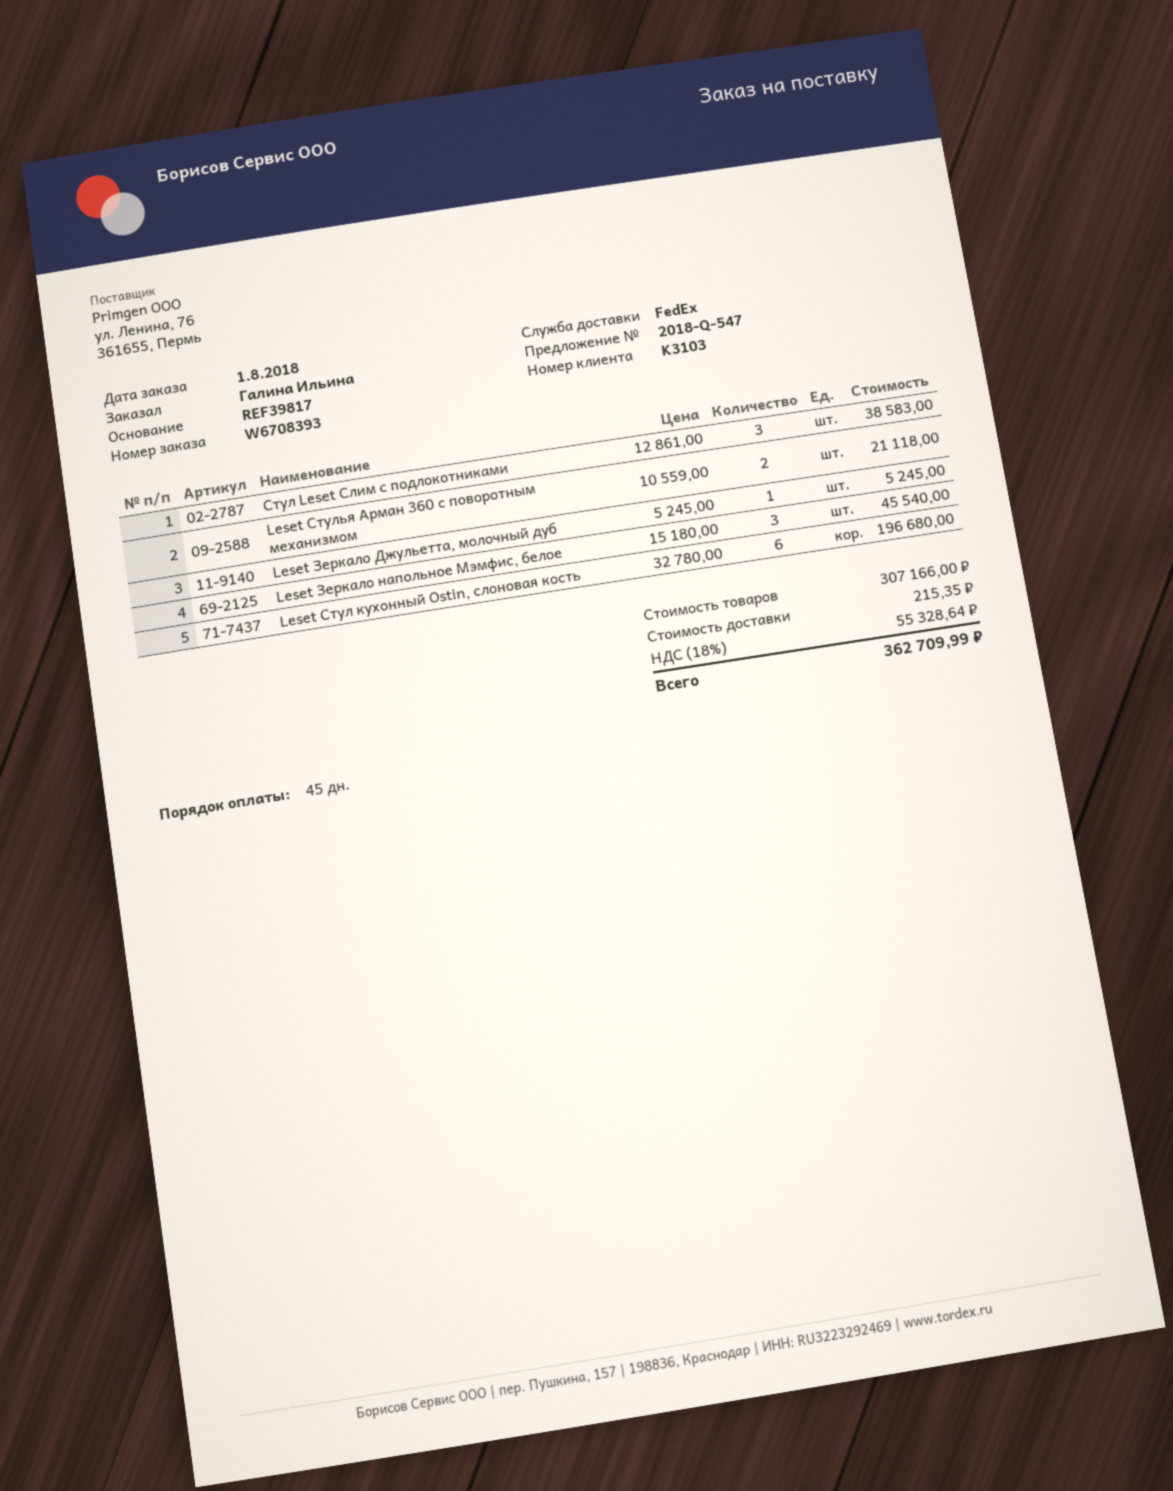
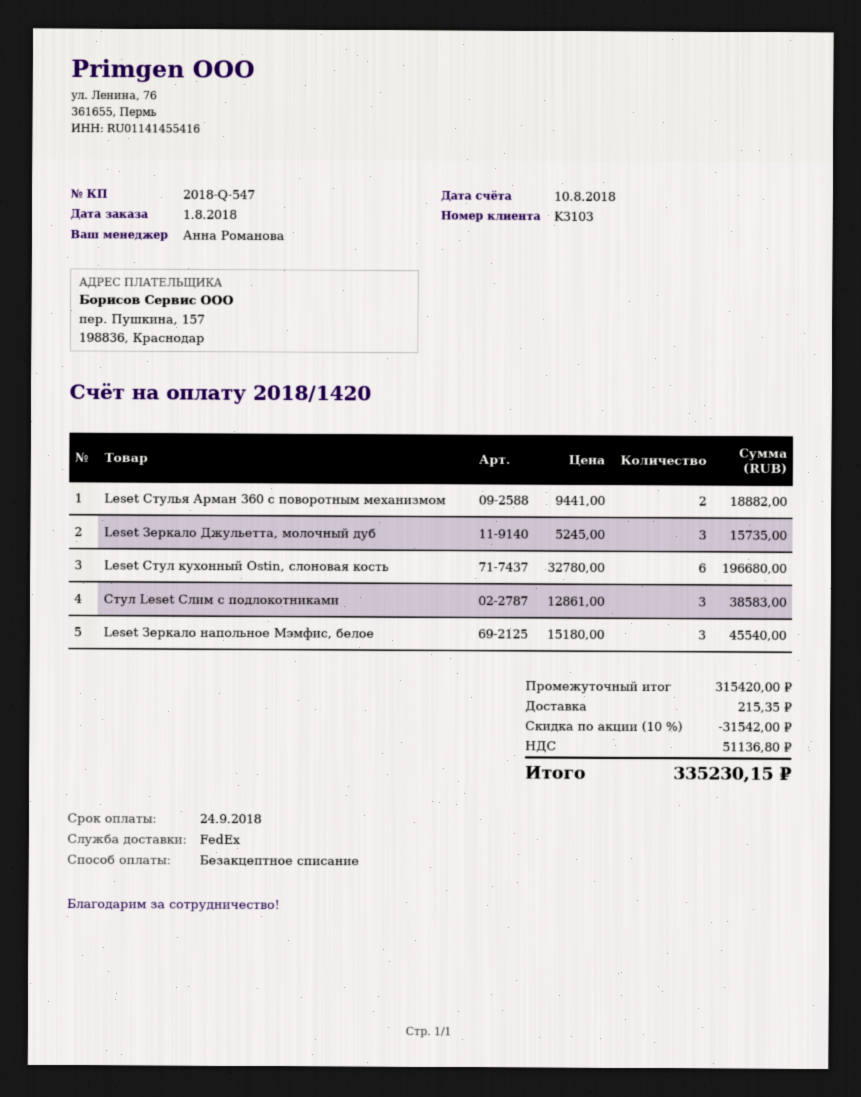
Leset Стулья Арман 360 с поворотным механизмом: 2 x 10559.00 = 21118.00 -> 2 x 9441.00 = 18882.00
Leset Зеркало Джульетта, молочный дуб: 1 x 5245.00 = 5245.00 -> 3 x 5245.00 = 15735.00
subtotal: 307166.00 -> 315420.00
discount: none -> 10% = 31542.00
tax: 55328.64 -> 51136.80
total: 362709.99 -> 335230.15

